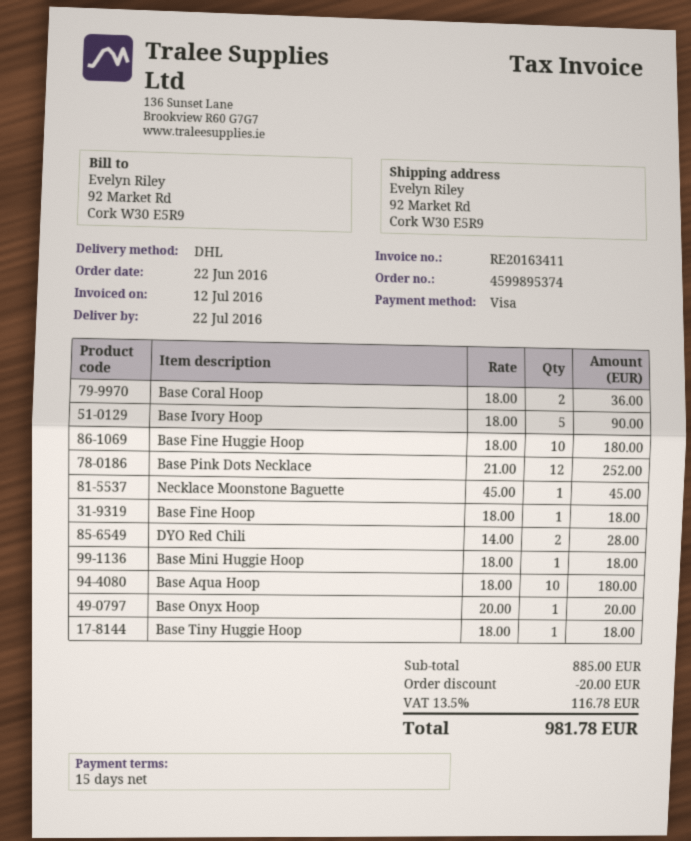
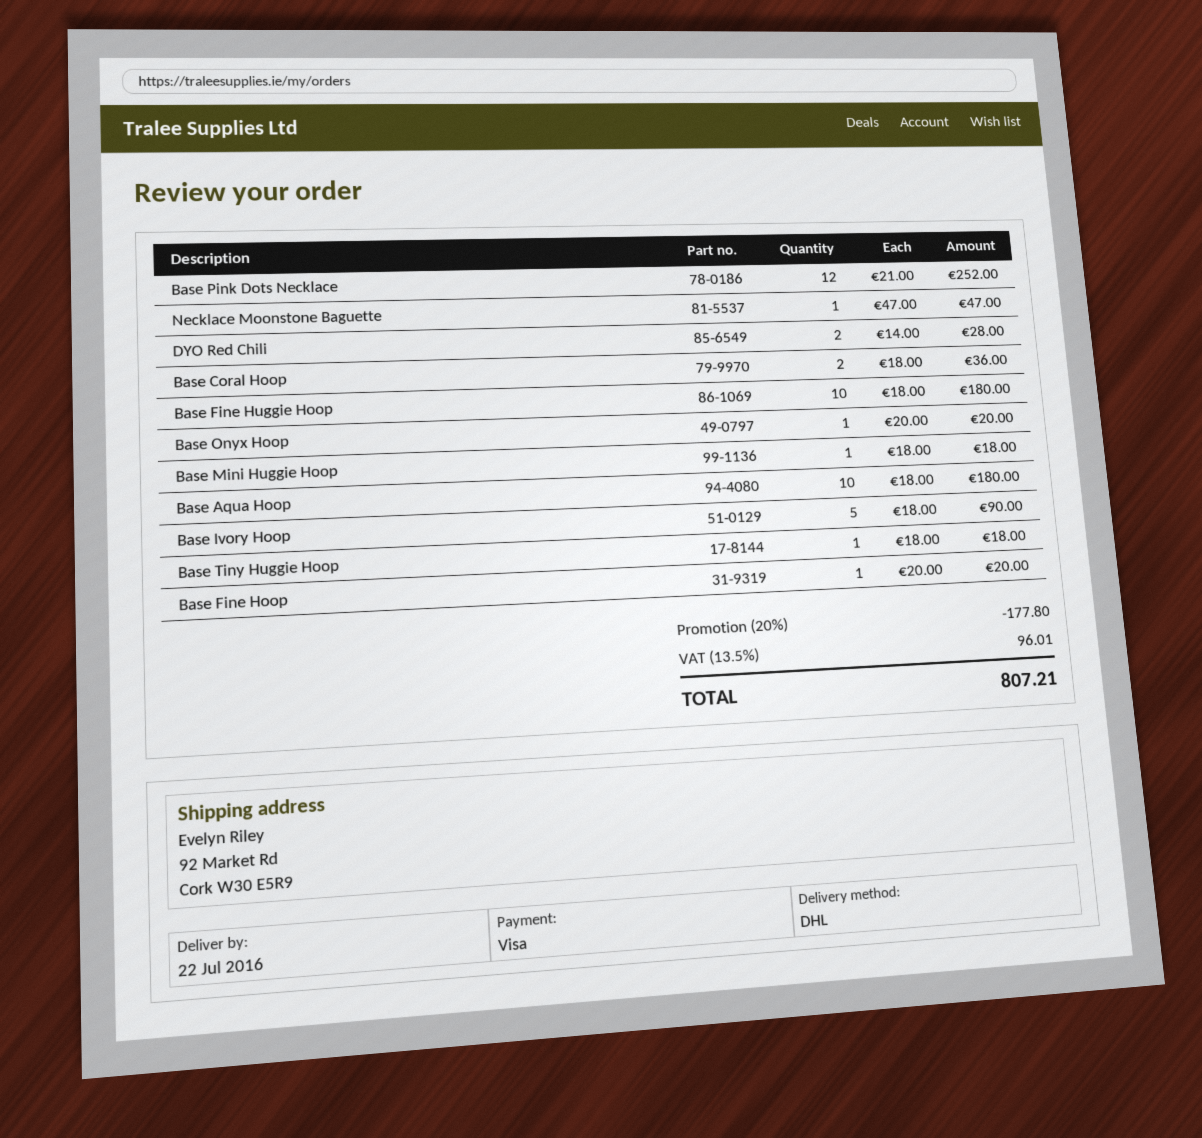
Necklace Moonstone Baguette: 1 x 45.00 = 45.00 -> 1 x 47.00 = 47.00
Base Fine Hoop: 1 x 18.00 = 18.00 -> 1 x 20.00 = 20.00
discount: 20.00 -> 177.80
tax: 13.5% = 116.78 -> 13.5% = 96.01
total: 981.78 -> 807.21

